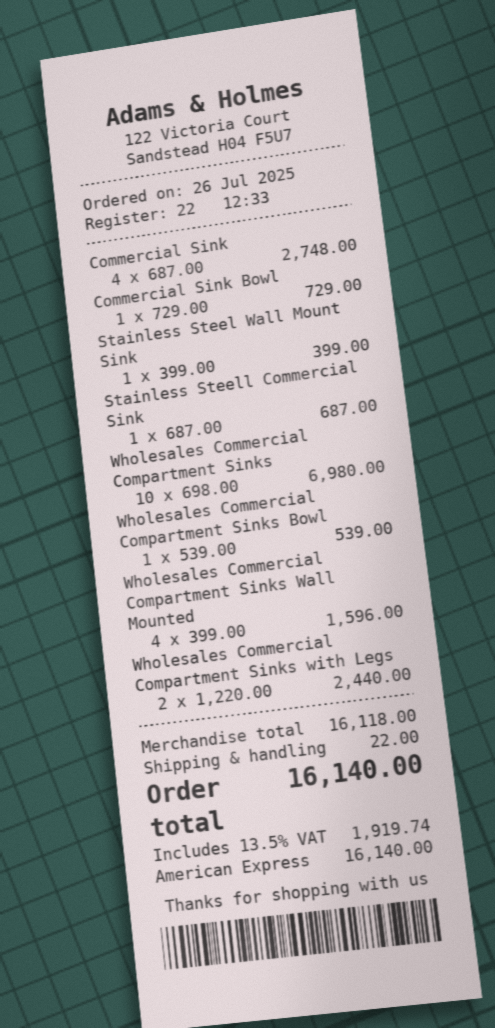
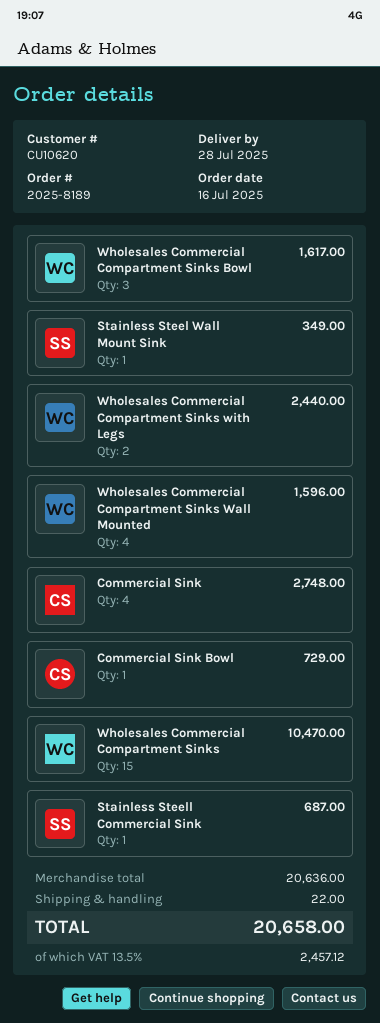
order date: 2025-07-26 -> 2025-07-16
Stainless Steel Wall Mount Sink: 1 for 399.00 -> 1 for 349.00
Wholesales Commercial Compartment Sinks: 10 for 6980.00 -> 15 for 10470.00
Wholesales Commercial Compartment Sinks Bowl: 1 for 539.00 -> 3 for 1617.00
subtotal: 16118.00 -> 20636.00
tax: 13.5% = 1919.74 -> 13.5% = 2457.12
total: 16140.00 -> 20658.00

